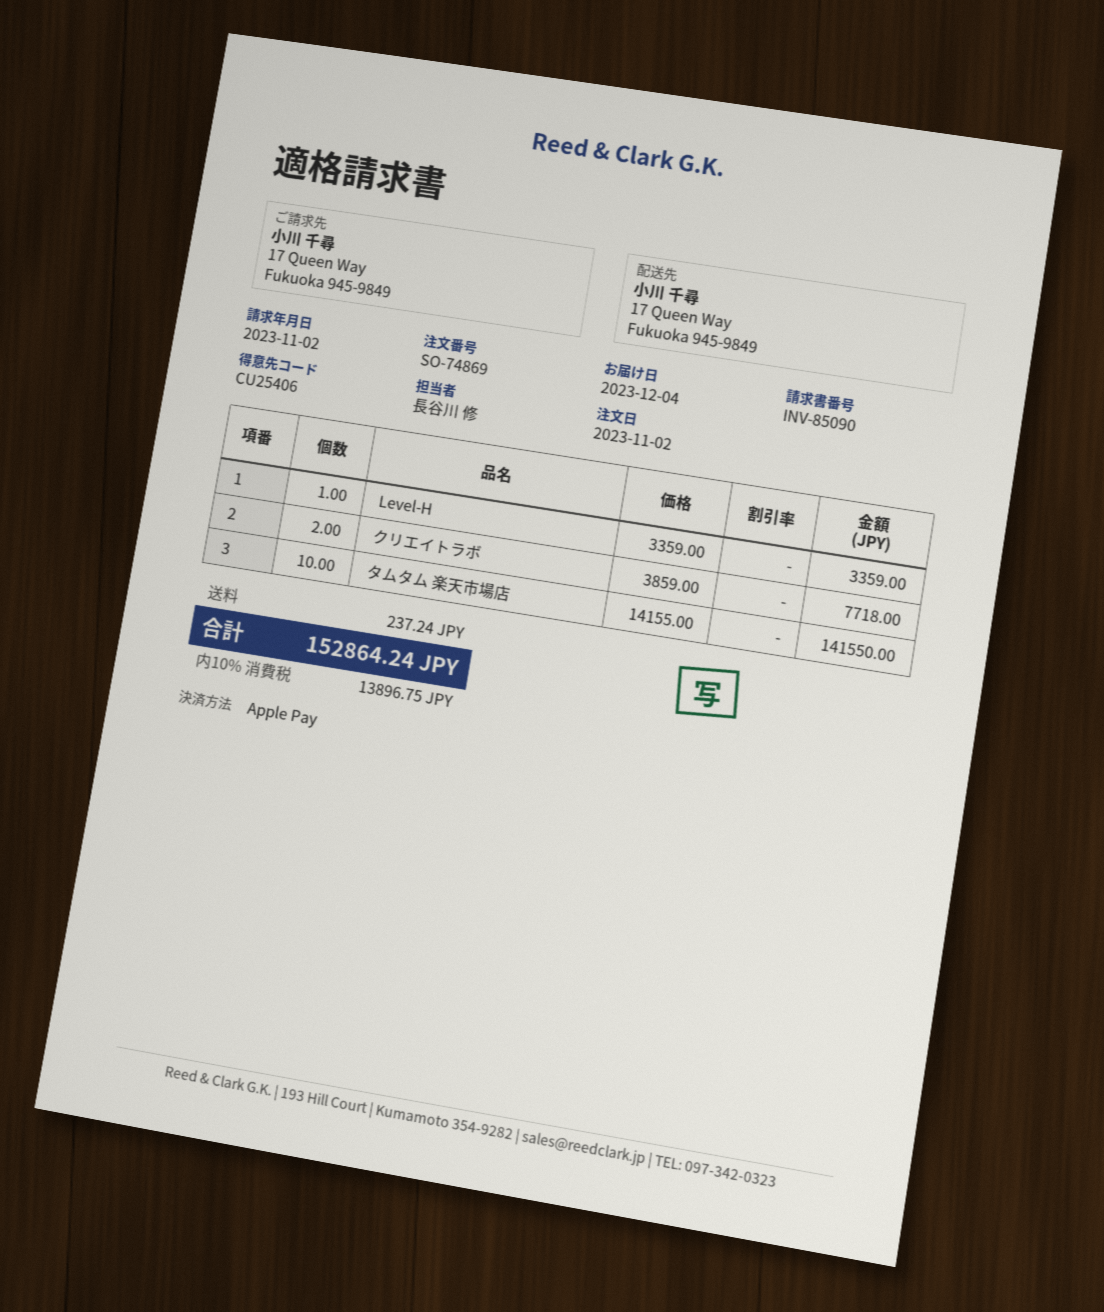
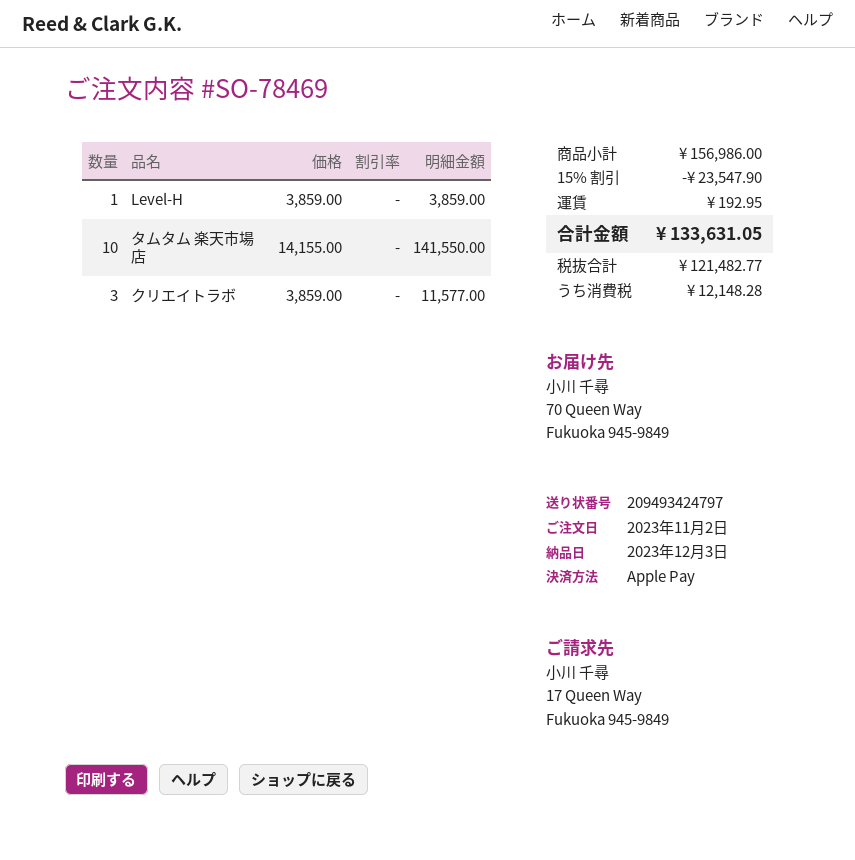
order number: SO-74869 -> SO-78469
delivery date: 2023-12-04 -> 2023-12-03
ship to: 17 Queen Way, Fukuoka 945-9849 -> 70 Queen Way, Fukuoka 945-9849
Level-H: 1 x 3359.00 = 3359.00 -> 1 x 3859.00 = 3859.00
クリエイトラボ: 2 x 3859.00 = 7718.00 -> 3 x 3859.00 = 11577.00
discount: none -> 15% = 23547.90
shipping: 237.24 -> 192.95
tax: 13896.75 -> 12148.28
total: 152864.24 -> 133631.05

